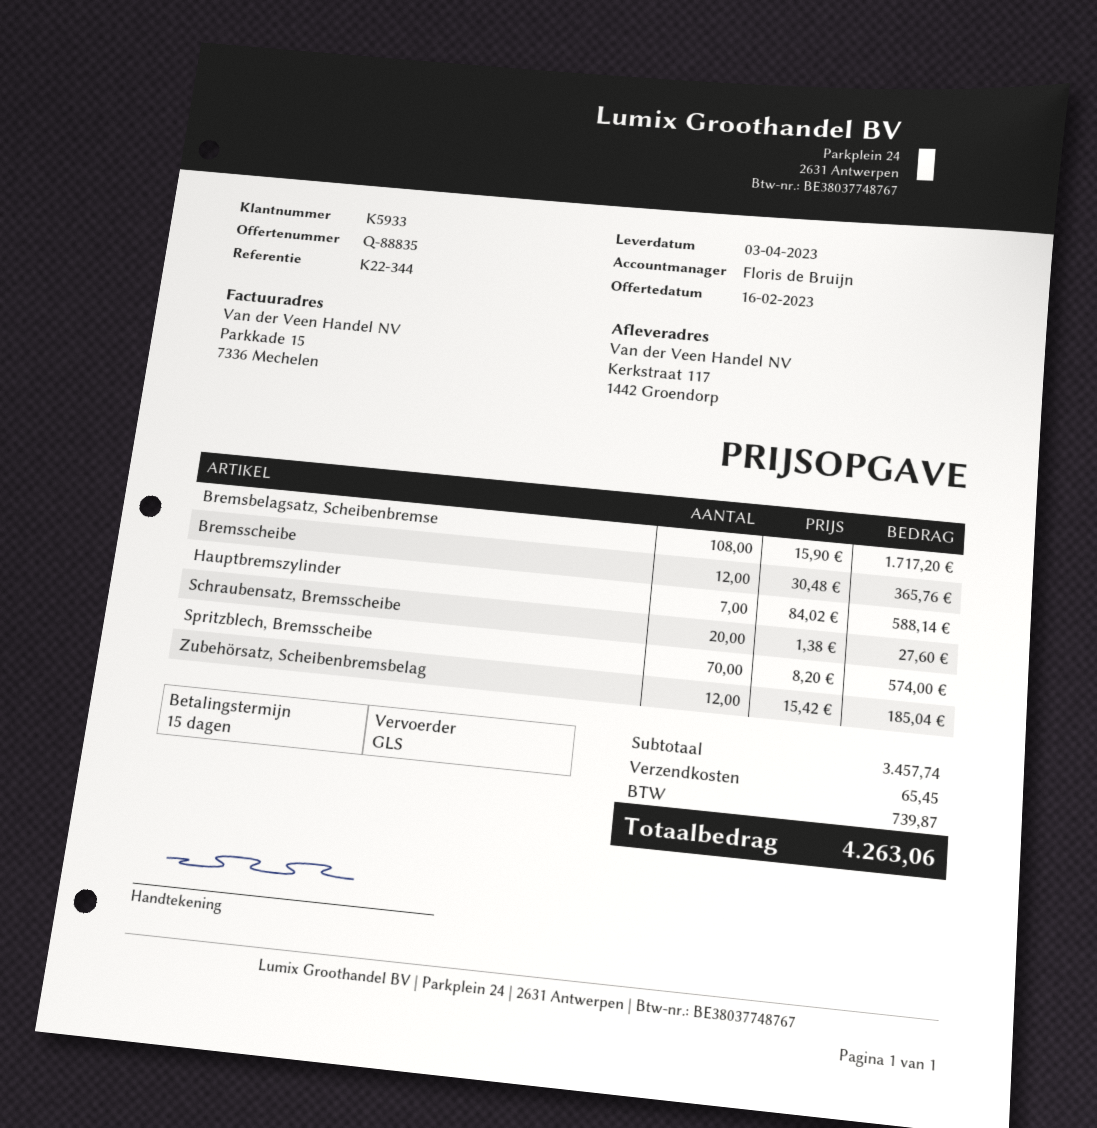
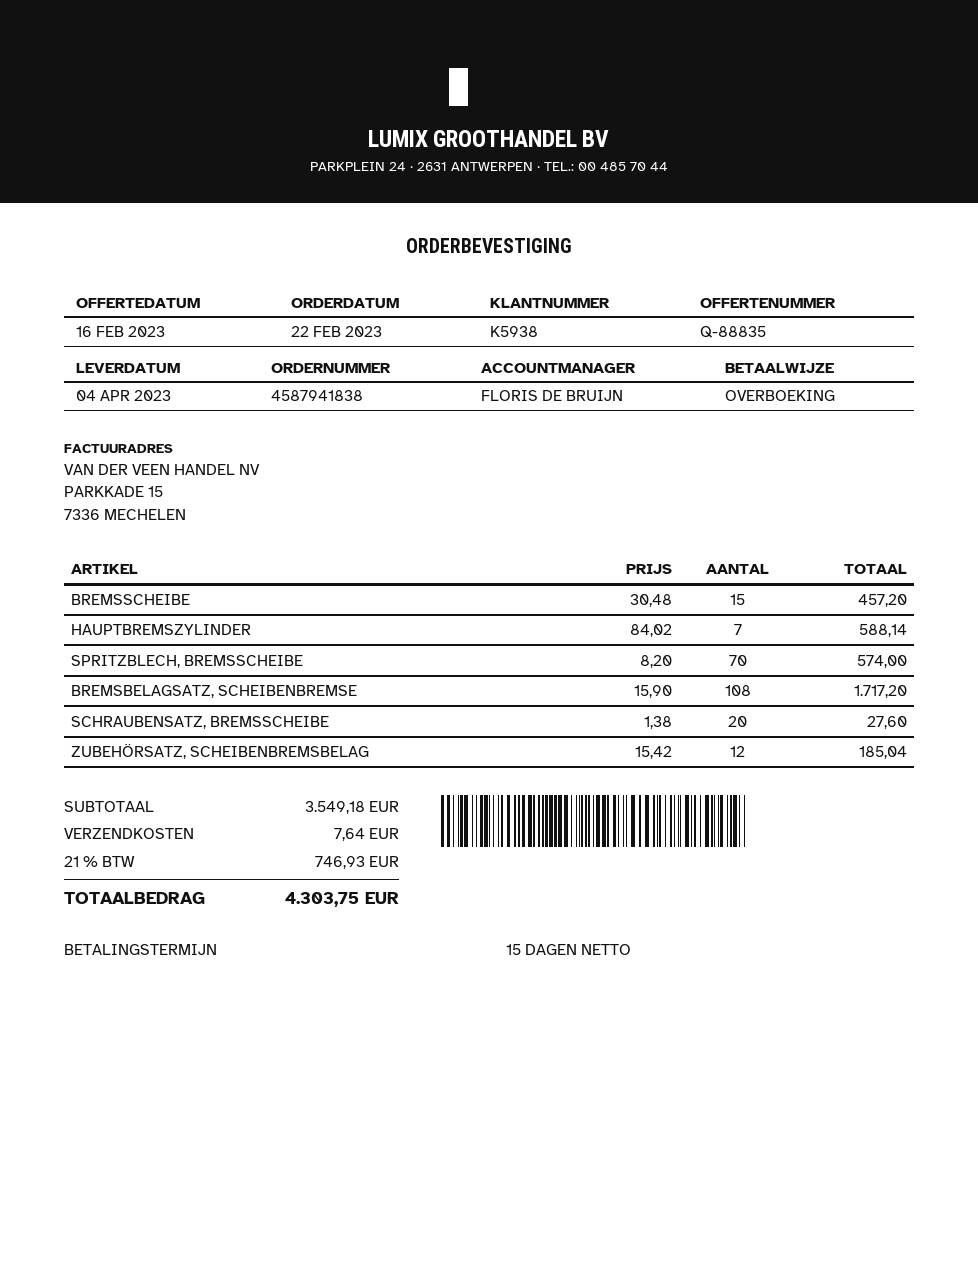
delivery date: 2023-04-03 -> 2023-04-04
customer number: K5933 -> K5938
Bremsscheibe: 12 x 30.48 = 365.76 -> 15 x 30.48 = 457.20
subtotal: 3457.74 -> 3549.18
shipping: 65.45 -> 7.64
tax: 739.87 -> 746.93
total: 4263.06 -> 4303.75

